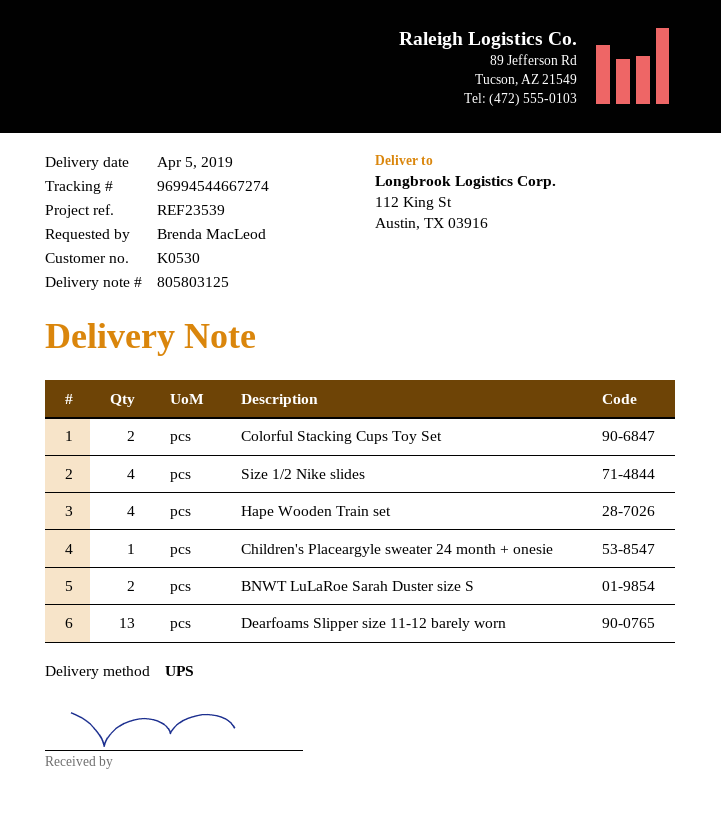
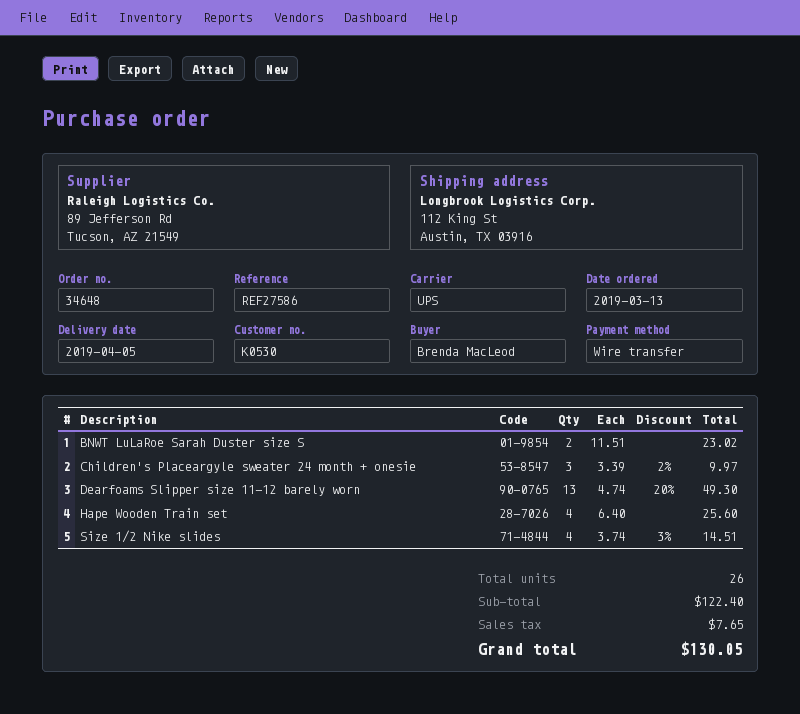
reference: REF23539 -> REF27586
Colorful Stacking Cups Toy Set: 2 -> none
Children's Placeargyle sweater 24 month + onesie: 1 -> 3

